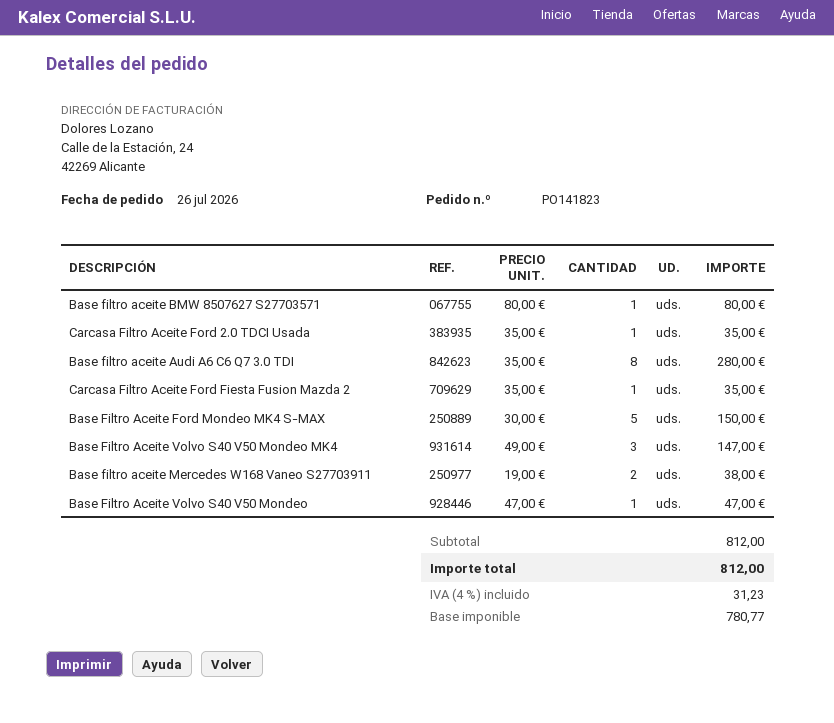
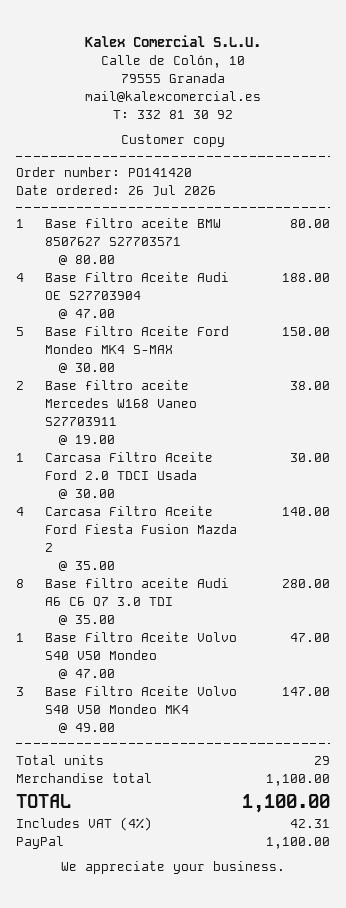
order number: PO141823 -> PO141420
Carcasa Filtro Aceite Ford 2.0 TDCI Usada: 1 x 35.00 = 35.00 -> 1 x 30.00 = 30.00
Carcasa Filtro Aceite Ford Fiesta Fusion Mazda 2: 1 x 35.00 = 35.00 -> 4 x 35.00 = 140.00
Base Filtro Aceite Audi OE S27703904: none -> 4 x 47.00 = 188.00
subtotal: 812.00 -> 1100.00
tax: 4% = 31.23 -> 4% = 42.31
total: 812.00 -> 1100.00

